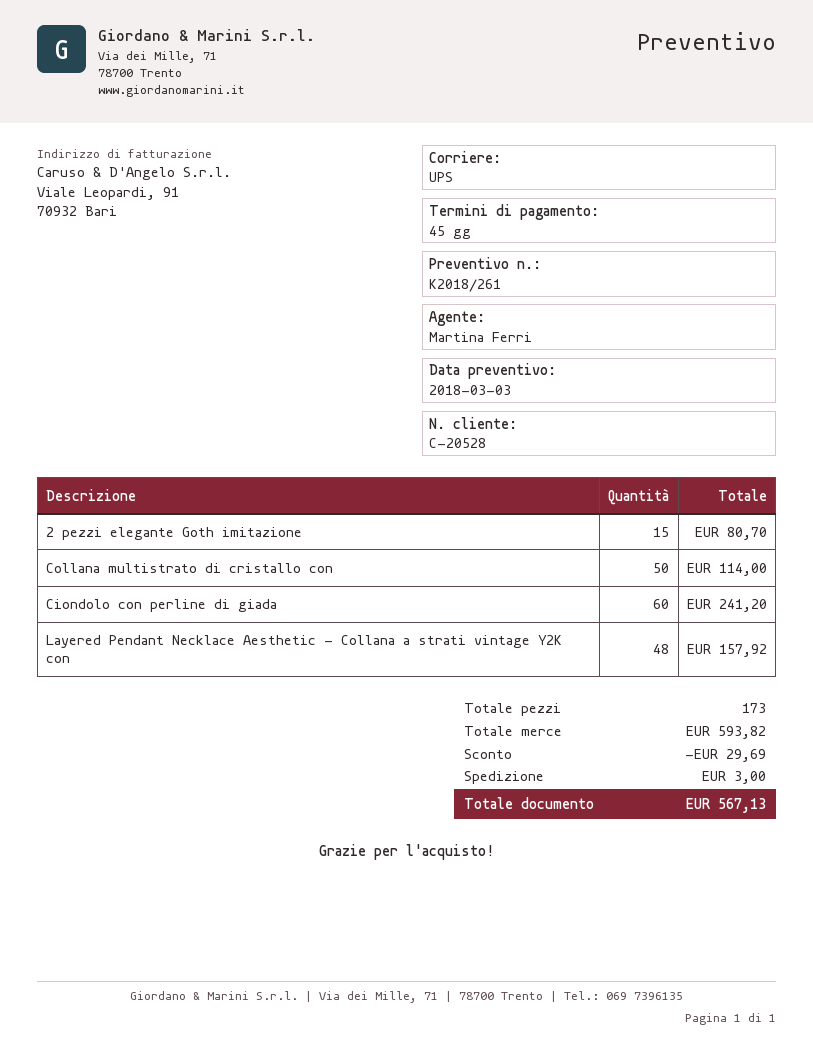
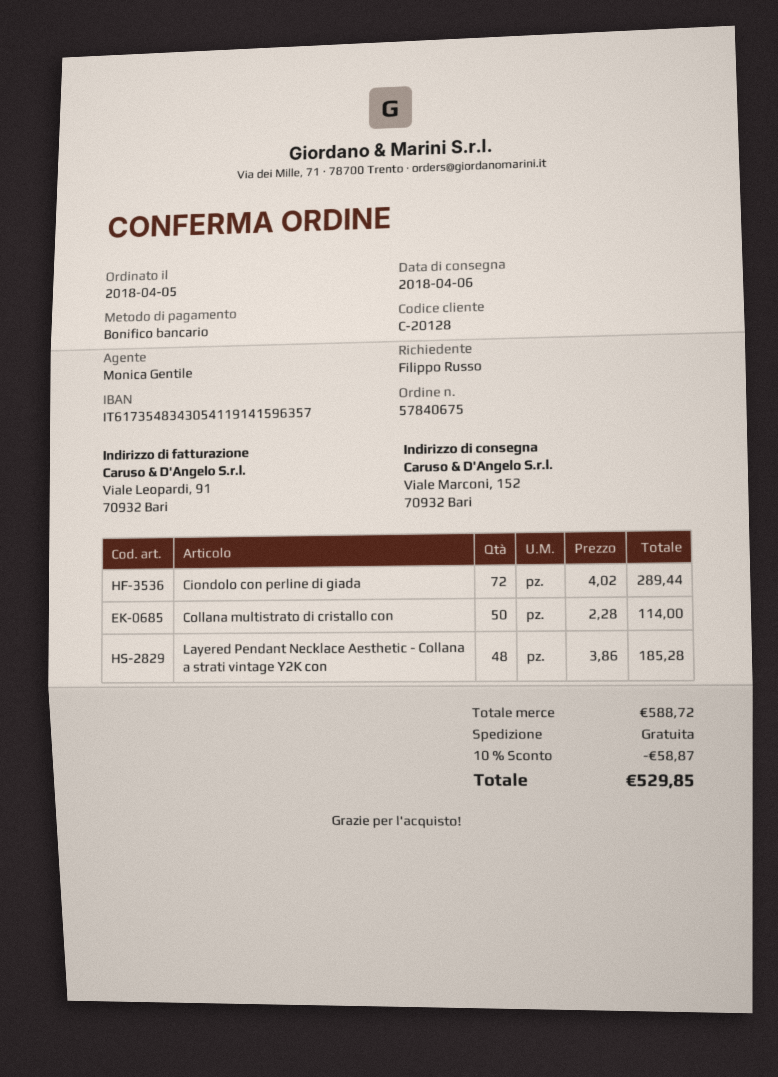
customer number: C-20528 -> C-20128
sales rep: Martina Ferri -> Monica Gentile
2 pezzi elegante Goth imitazione: 15 for 80.70 -> none
Ciondolo con perline di giada: 60 for 241.20 -> 72 for 289.44
Layered Pendant Necklace Aesthetic - Collana a strati vintage Y2K con: 48 for 157.92 -> 48 for 185.28
subtotal: 593.82 -> 588.72
discount: 29.69 -> 58.87
shipping: 3.00 -> 0.00
total: 567.13 -> 529.85

